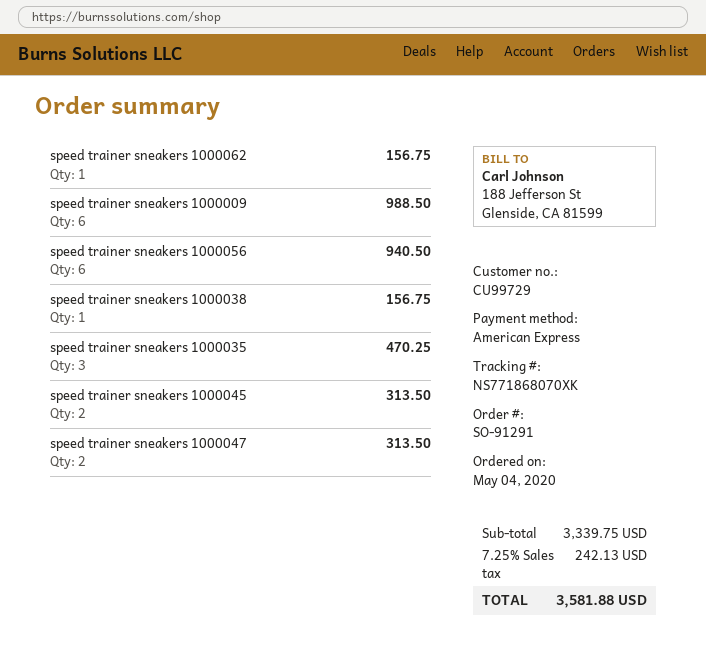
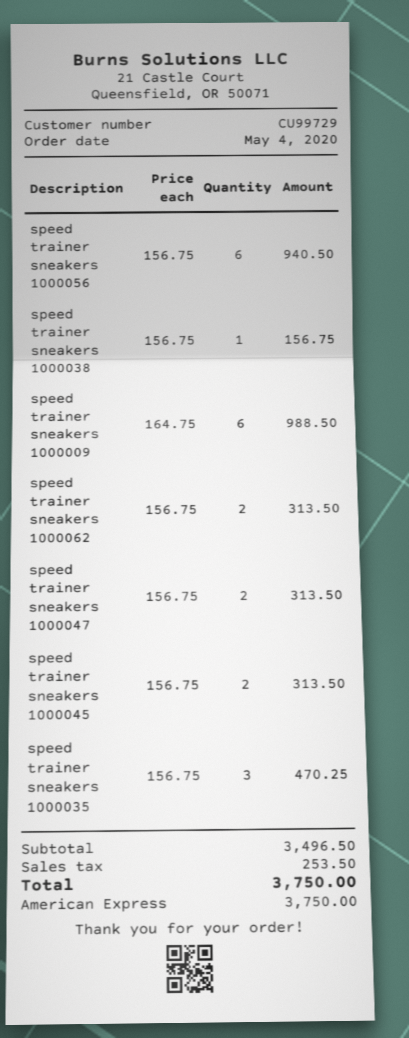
speed trainer sneakers 1000062: 1 for 156.75 -> 2 for 313.50
subtotal: 3339.75 -> 3496.50
tax: 242.13 -> 253.50
total: 3581.88 -> 3750.00

